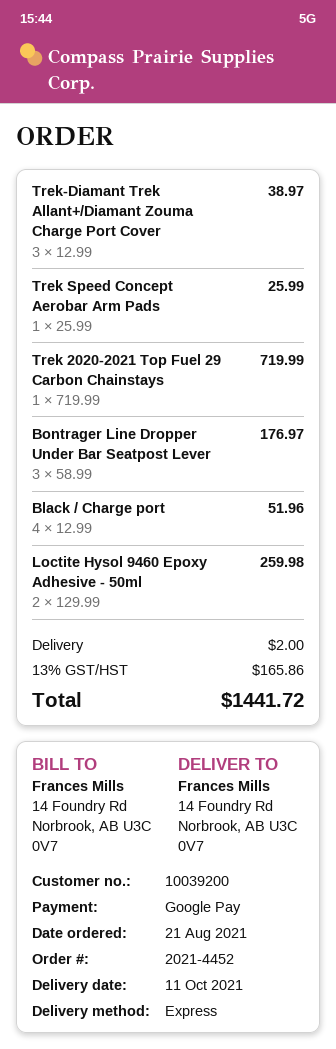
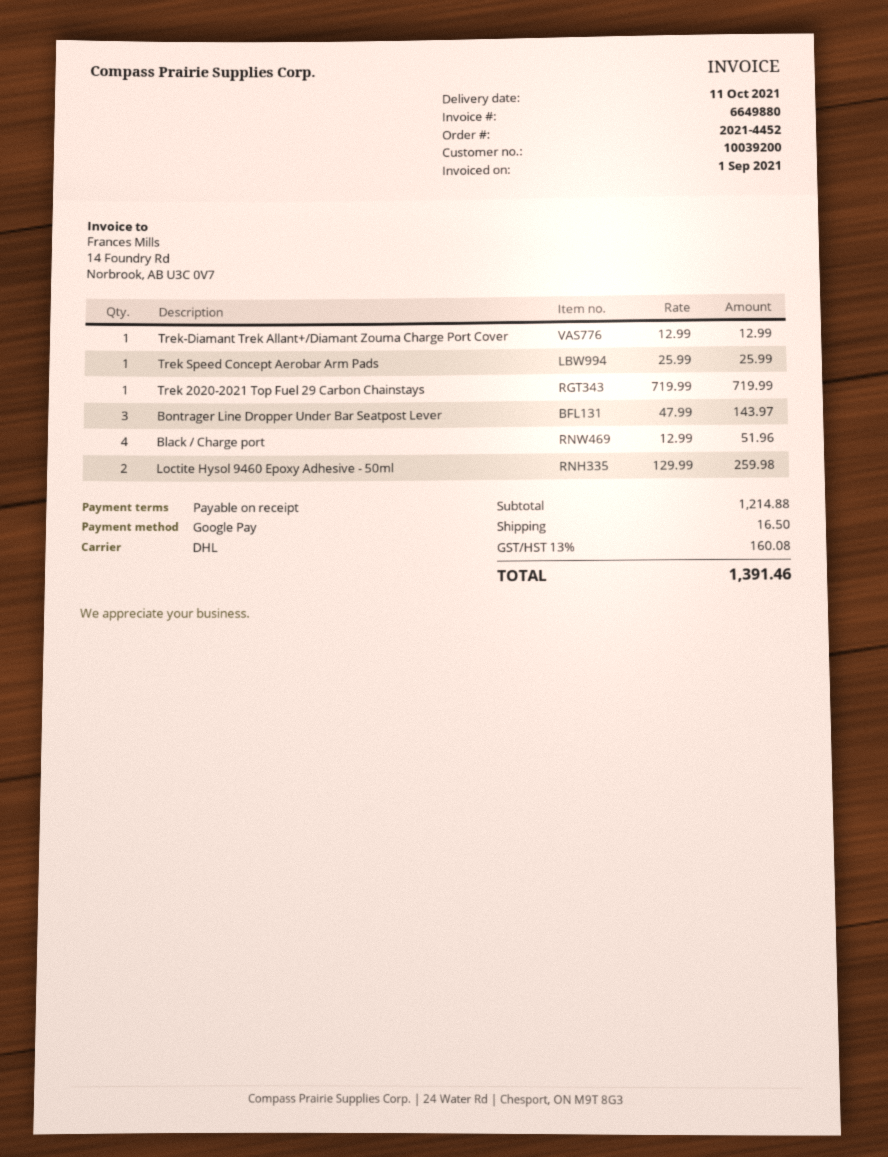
shipping method: express -> DHL
Trek-Diamant Trek Allant+/Diamant Zouma Charge Port Cover: 3 x 12.99 = 38.97 -> 1 x 12.99 = 12.99
Bontrager Line Dropper Under Bar Seatpost Lever: 3 x 58.99 = 176.97 -> 3 x 47.99 = 143.97
shipping: 2.00 -> 16.50
tax: 13% = 165.86 -> 13% = 160.08
total: 1441.72 -> 1391.46

